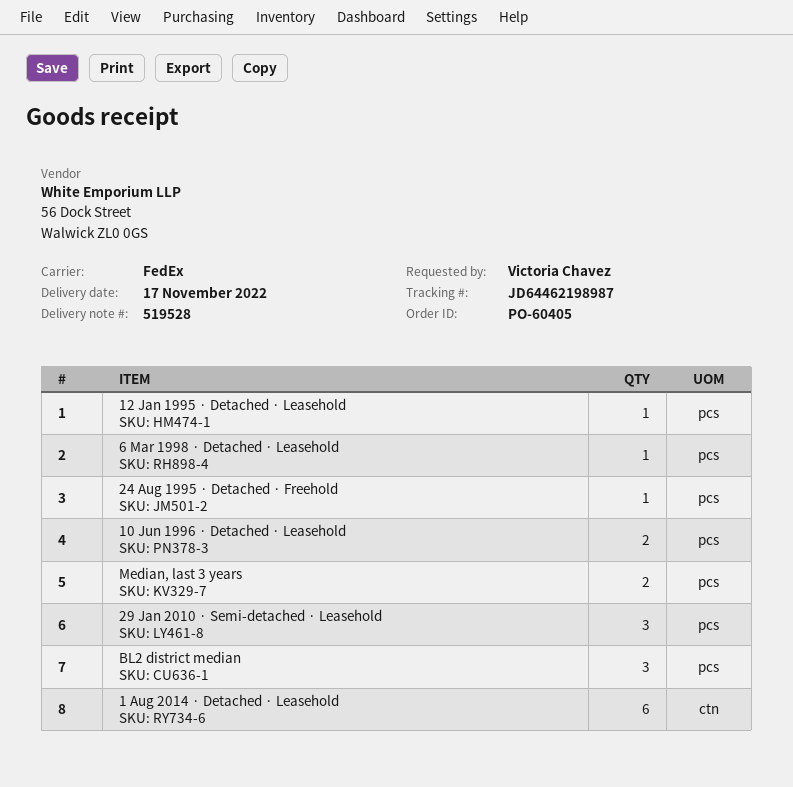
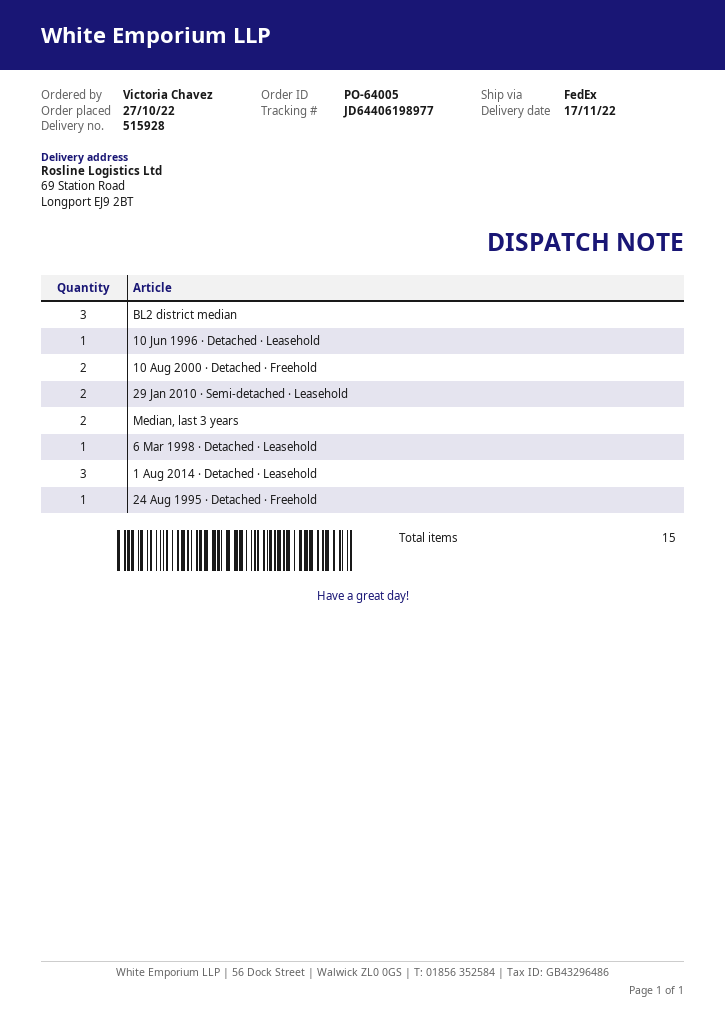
order number: PO-60405 -> PO-64005
delivery note number: 519528 -> 515928
tracking number: JD64462198987 -> JD64406198977
12 Jan 1995 · Detached · Leasehold: 1 -> none
10 Jun 1996 · Detached · Leasehold: 2 -> 1
29 Jan 2010 · Semi-detached · Leasehold: 3 -> 2
1 Aug 2014 · Detached · Leasehold: 6 -> 3
10 Aug 2000 · Detached · Freehold: none -> 2

